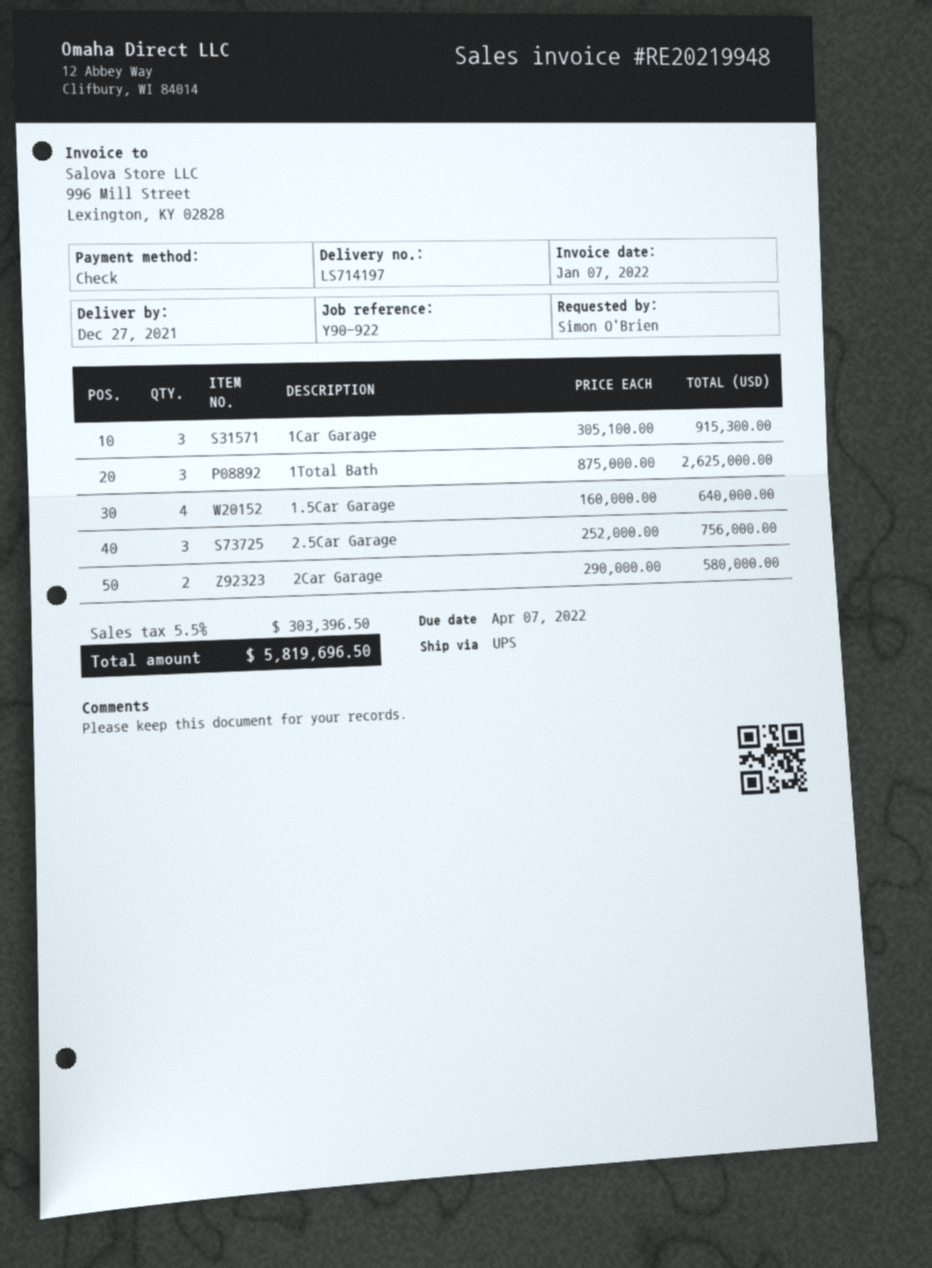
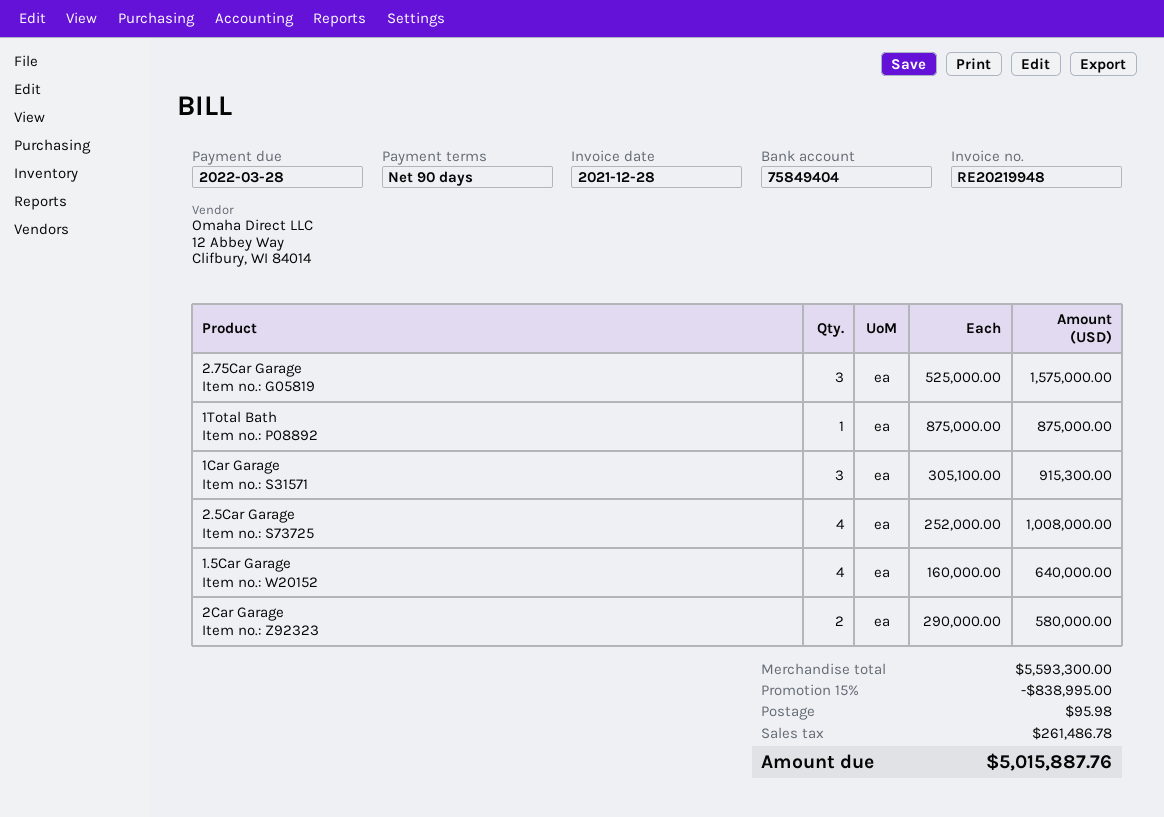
invoice date: 2022-01-07 -> 2021-12-28
due date: 2022-04-07 -> 2022-03-28
1Total Bath: 3 x 875000.00 = 2625000.00 -> 1 x 875000.00 = 875000.00
2.5Car Garage: 3 x 252000.00 = 756000.00 -> 4 x 252000.00 = 1008000.00
2.75Car Garage: none -> 3 x 525000.00 = 1575000.00
discount: none -> 15% = 838995.00
shipping: none -> 95.98
tax: 303396.50 -> 261486.78
total: 5819696.50 -> 5015887.76

